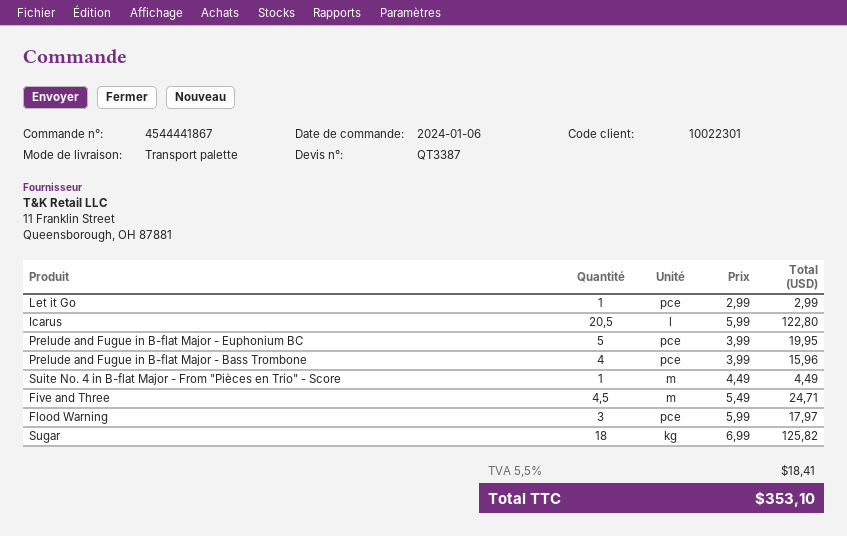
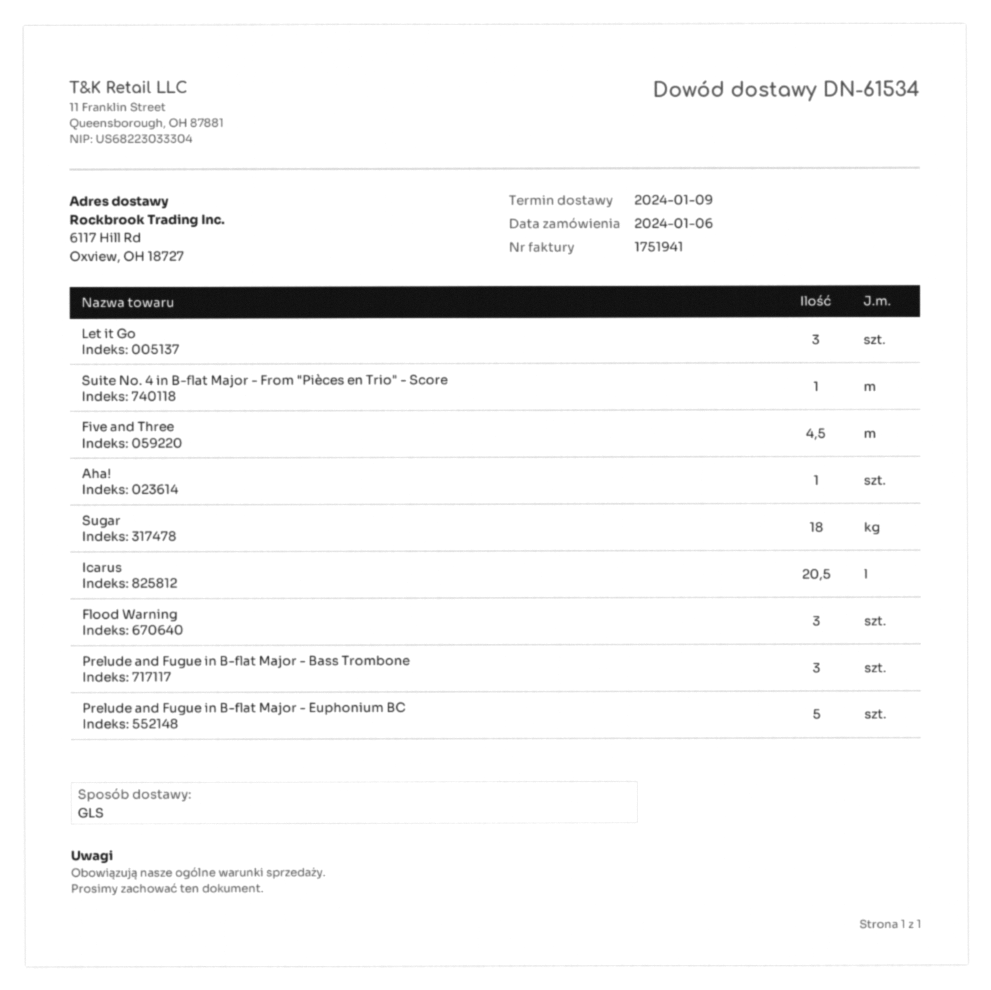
shipping method: pallet freight -> GLS
Let it Go: 1 -> 3
Prelude and Fugue in B-flat Major - Bass Trombone: 4 -> 3
Aha!: none -> 1

